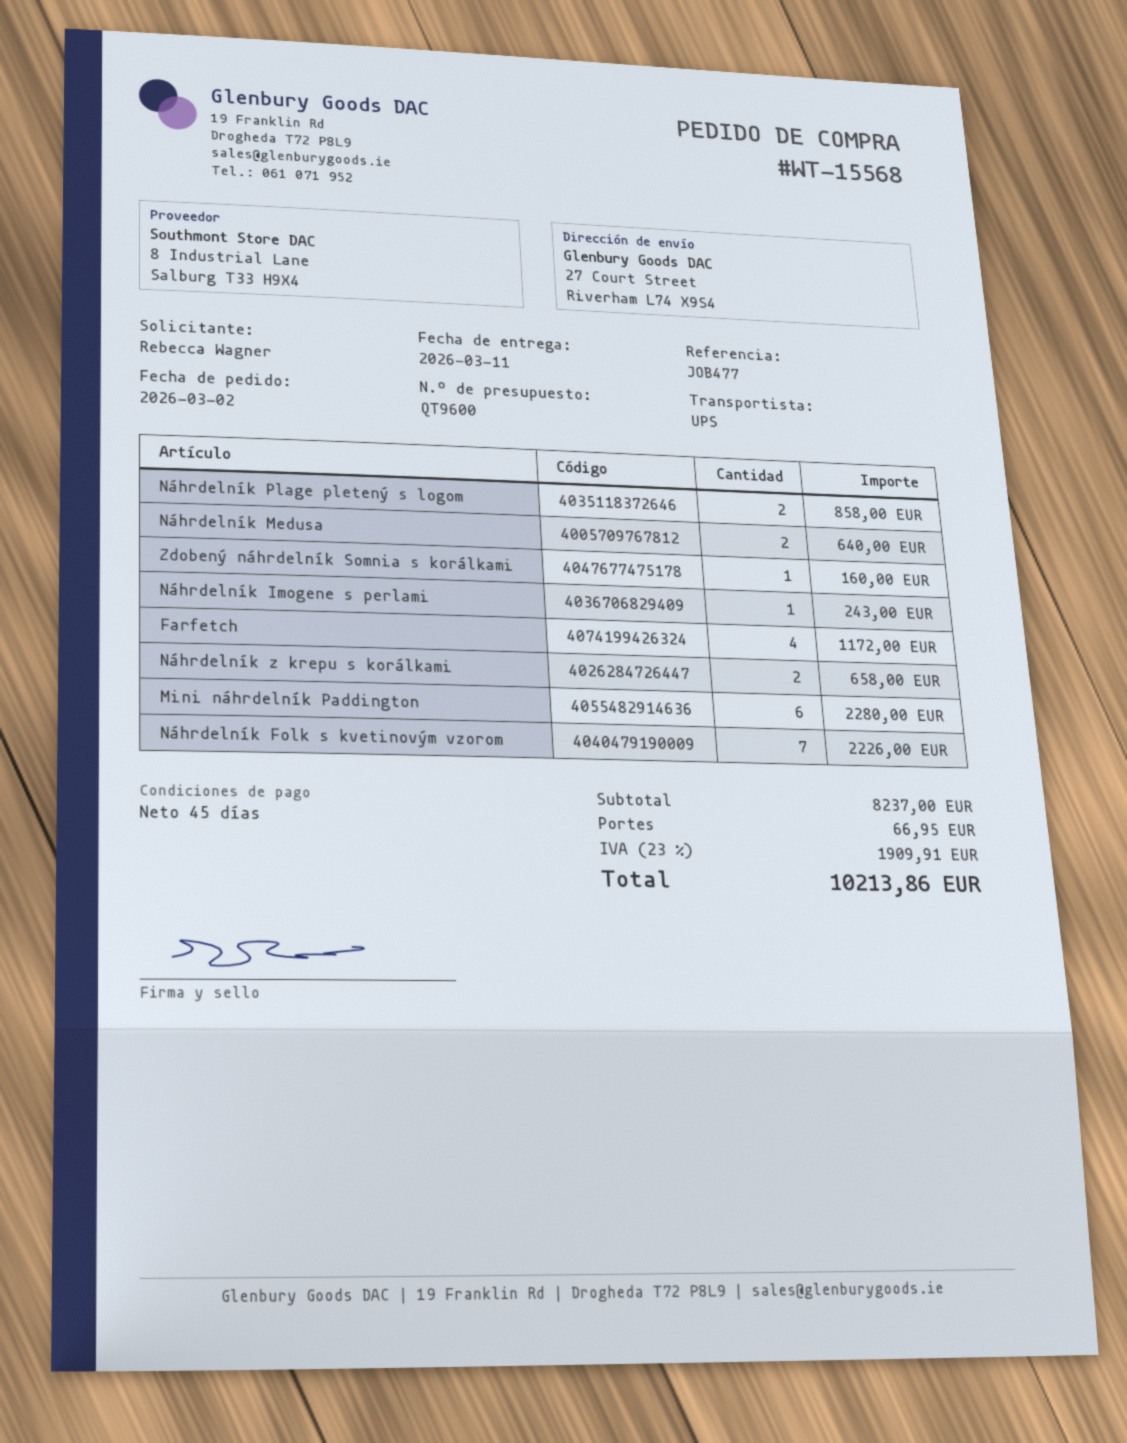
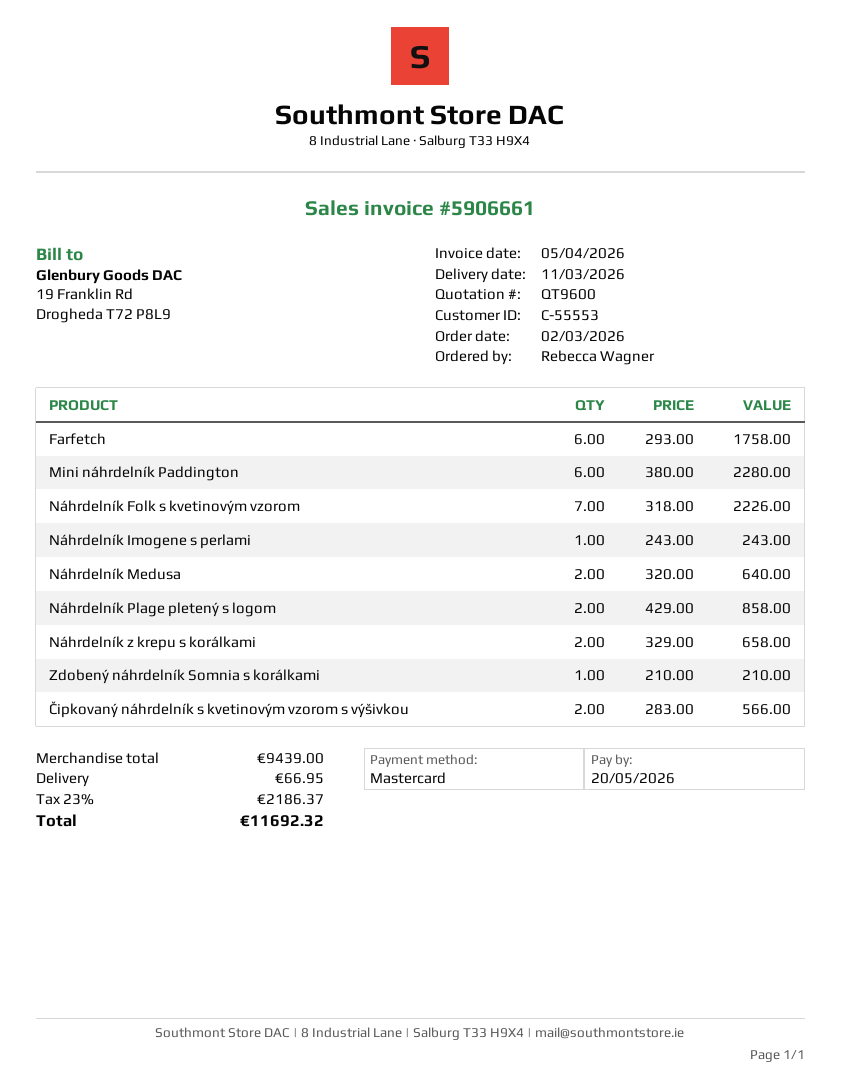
Zdobený náhrdelník Somnia s korálkami: 1 for 160.00 -> 1 for 210.00
Farfetch: 4 for 1172.00 -> 6 for 1758.00
Čipkovaný náhrdelník s kvetinovým vzorom s výšivkou: none -> 2 for 566.00
subtotal: 8237.00 -> 9439.00
tax: 23% = 1909.91 -> 23% = 2186.37
total: 10213.86 -> 11692.32

